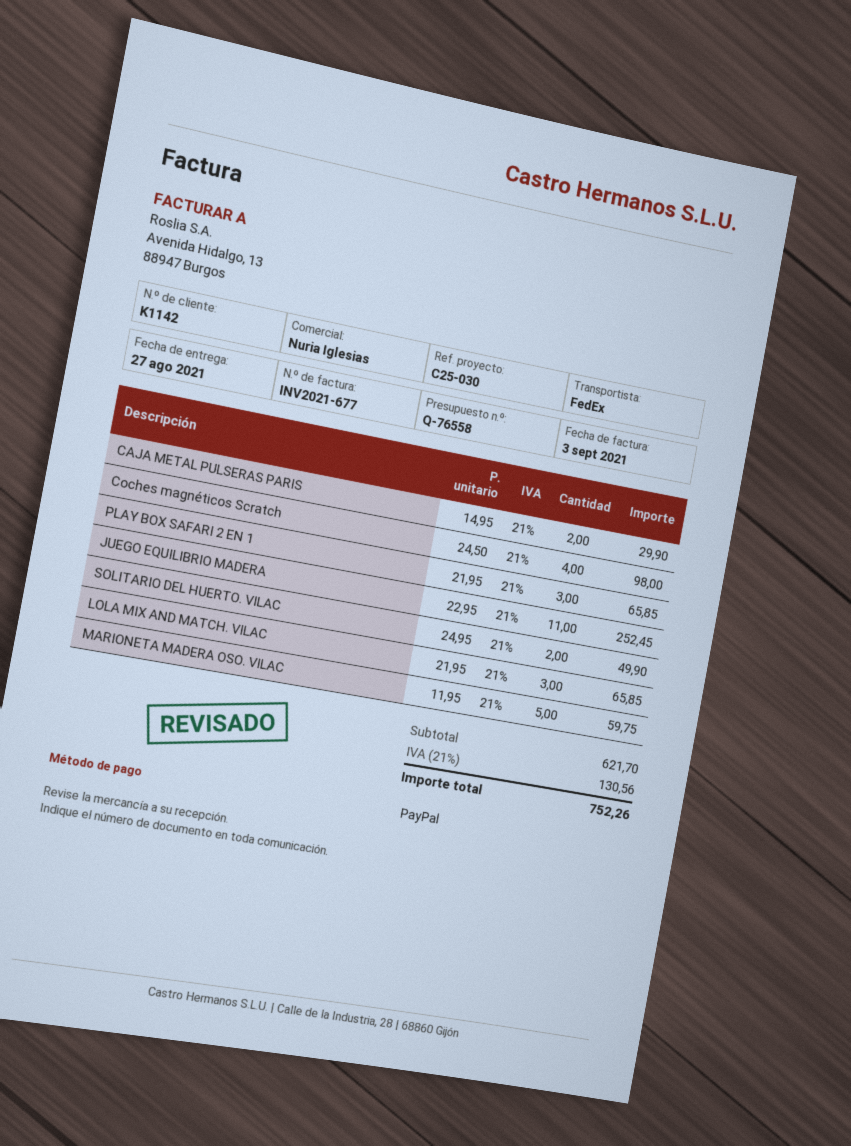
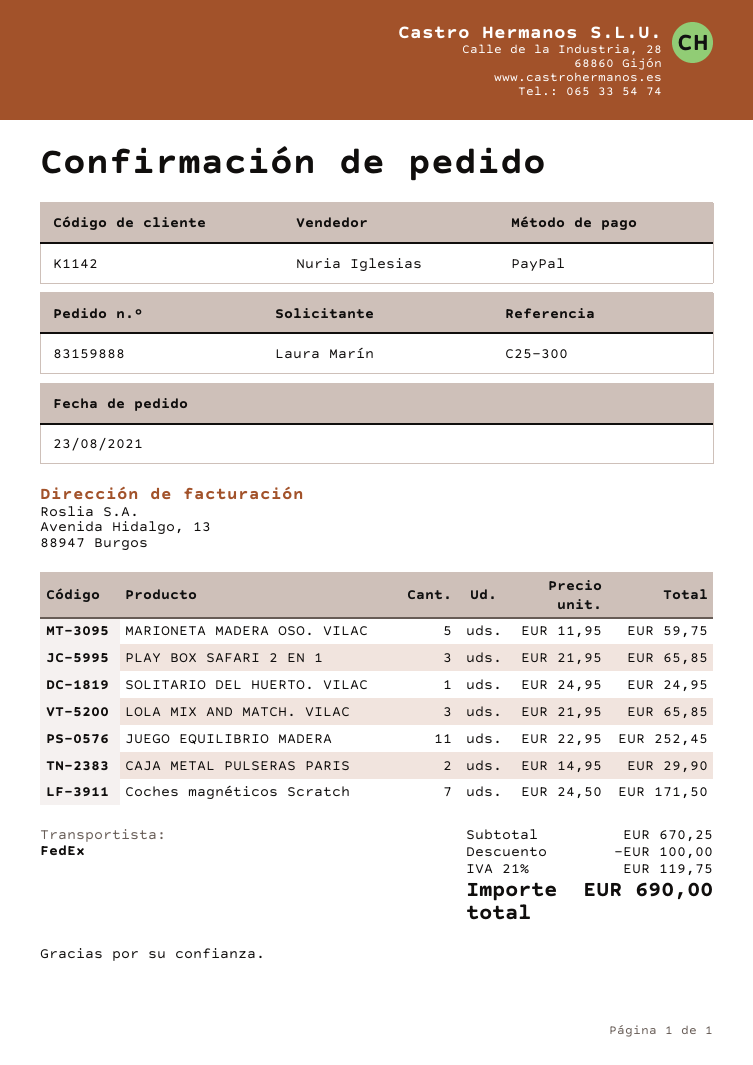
reference: C25-030 -> C25-300
Coches magnéticos Scratch: 4 x 24.50 = 98.00 -> 7 x 24.50 = 171.50
SOLITARIO DEL HUERTO. VILAC: 2 x 24.95 = 49.90 -> 1 x 24.95 = 24.95
subtotal: 621.70 -> 670.25
discount: none -> 100.00
tax: 21% = 130.56 -> 21% = 119.75
total: 752.26 -> 690.00

